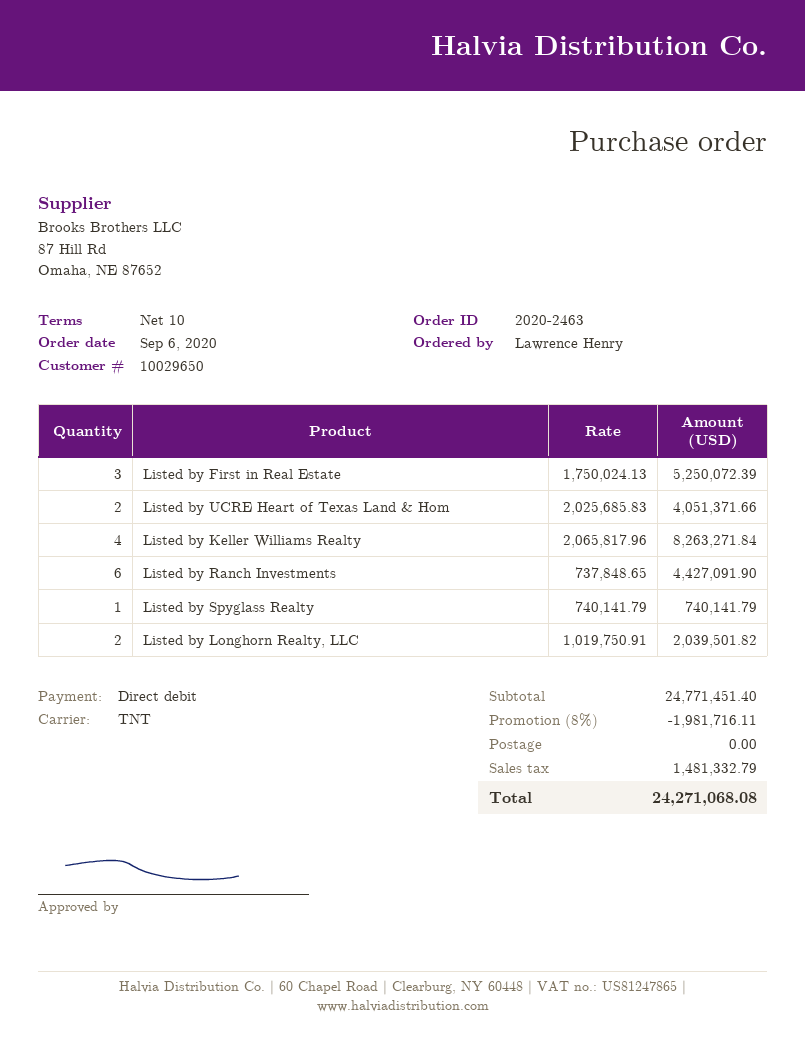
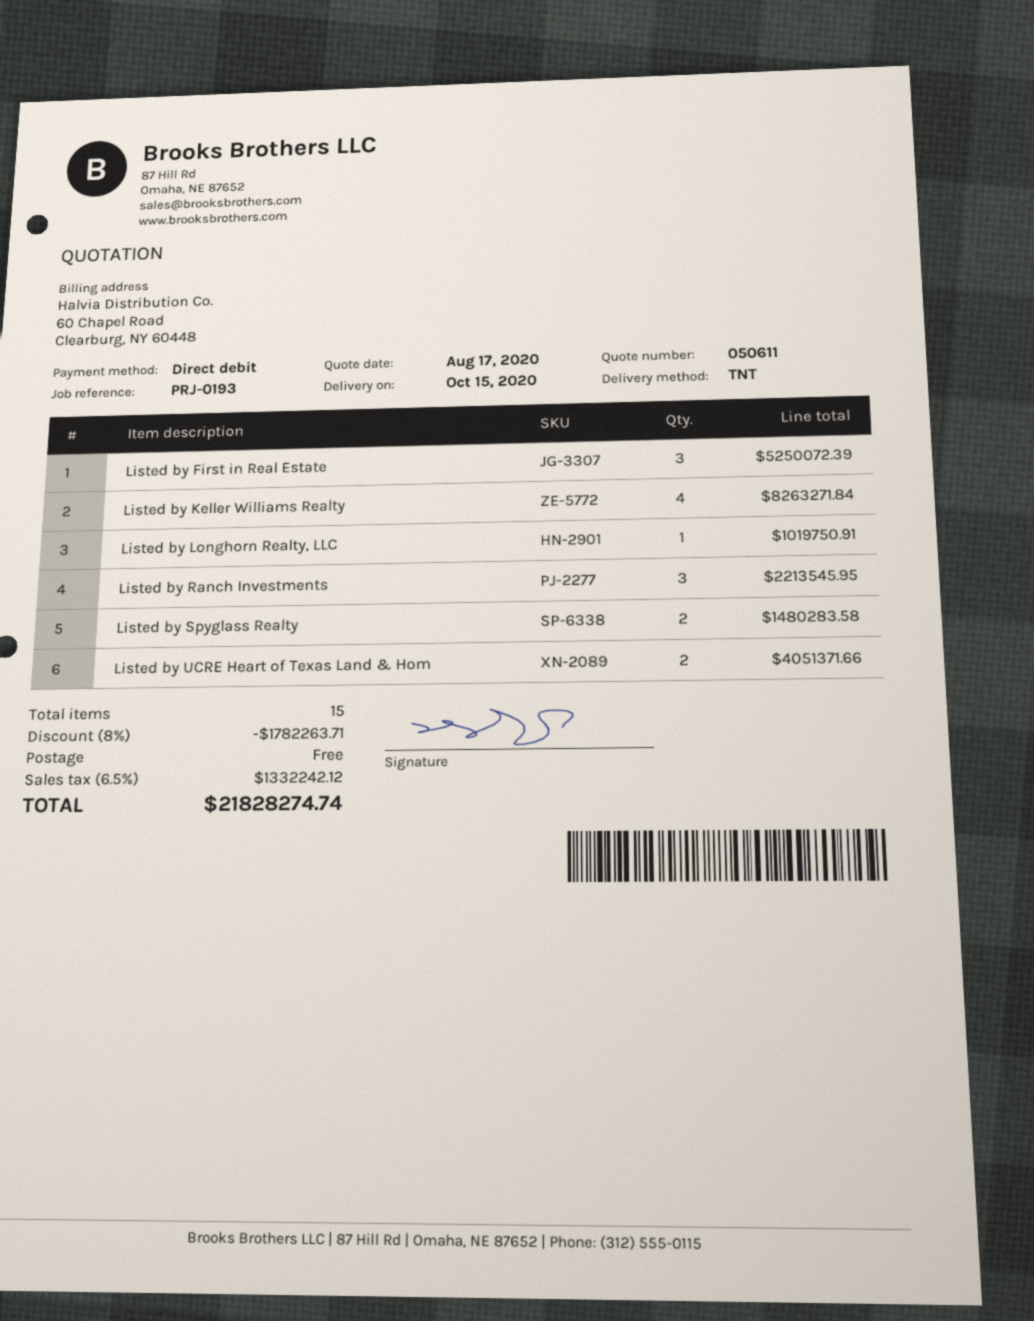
Listed by Ranch Investments: 6 for 4427091.90 -> 3 for 2213545.95
Listed by Spyglass Realty: 1 for 740141.79 -> 2 for 1480283.58
Listed by Longhorn Realty, LLC: 2 for 2039501.82 -> 1 for 1019750.91
discount: 8% = 1981716.11 -> 8% = 1782263.71
tax: 1481332.79 -> 1332242.12
total: 24271068.08 -> 21828274.74

